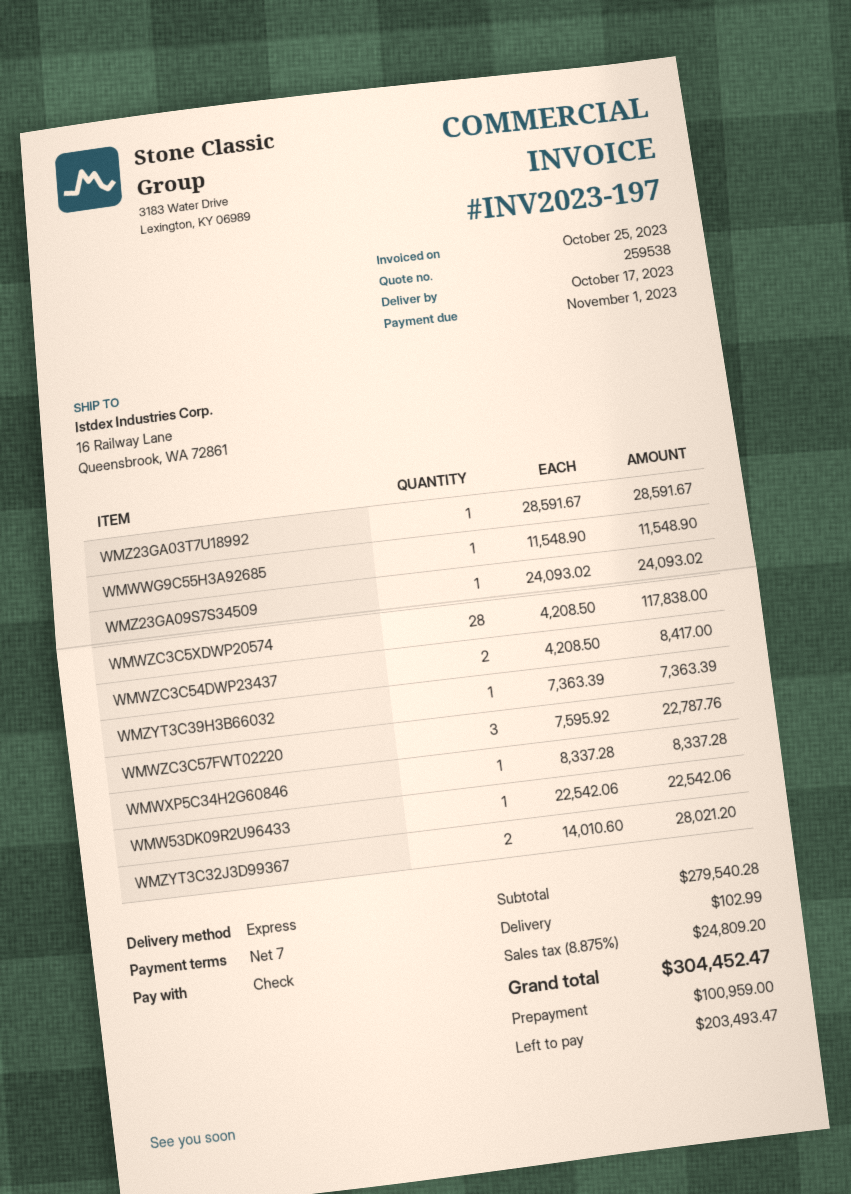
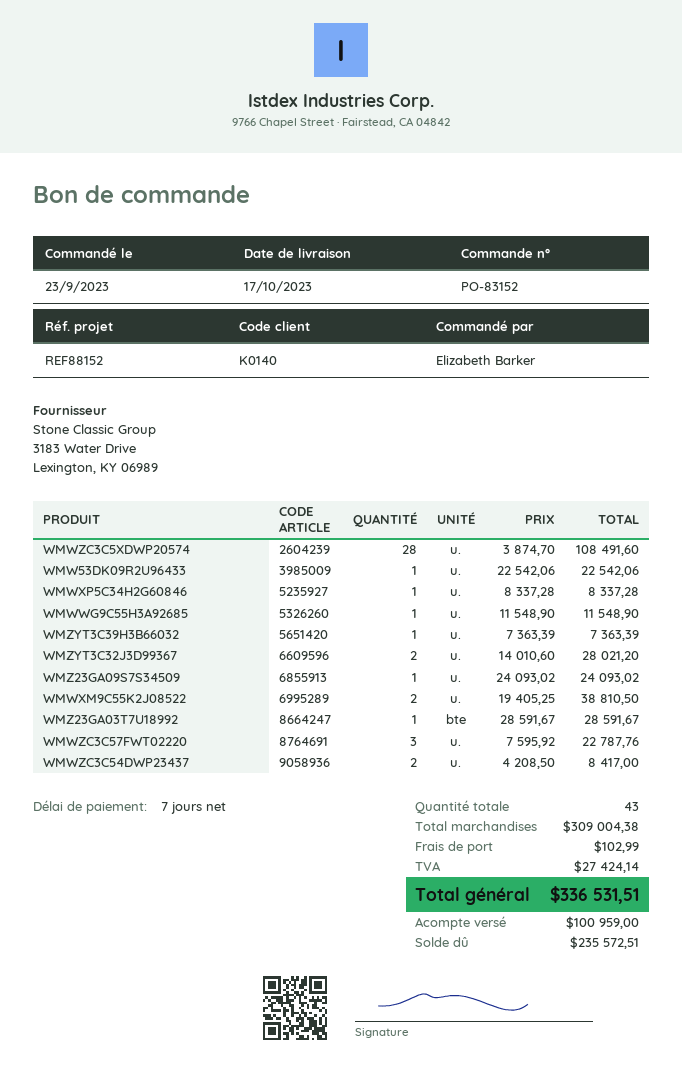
WMWZC3C5XDWP20574: 28 x 4208.50 = 117838.00 -> 28 x 3874.70 = 108491.60
WMWXM9C55K2J08522: none -> 2 x 19405.25 = 38810.50
subtotal: 279540.28 -> 309004.38
tax: 24809.20 -> 27424.14
total: 304452.47 -> 336531.51
balance: 203493.47 -> 235572.51

